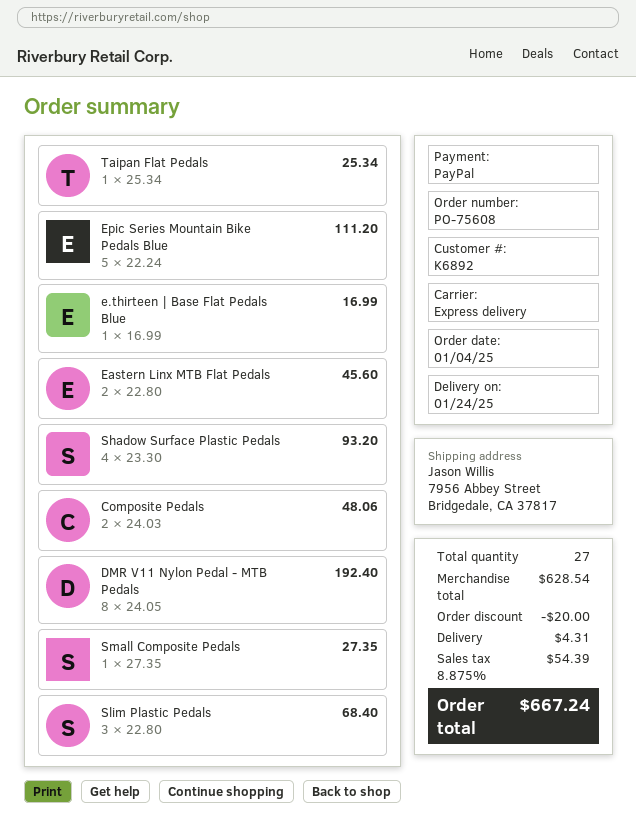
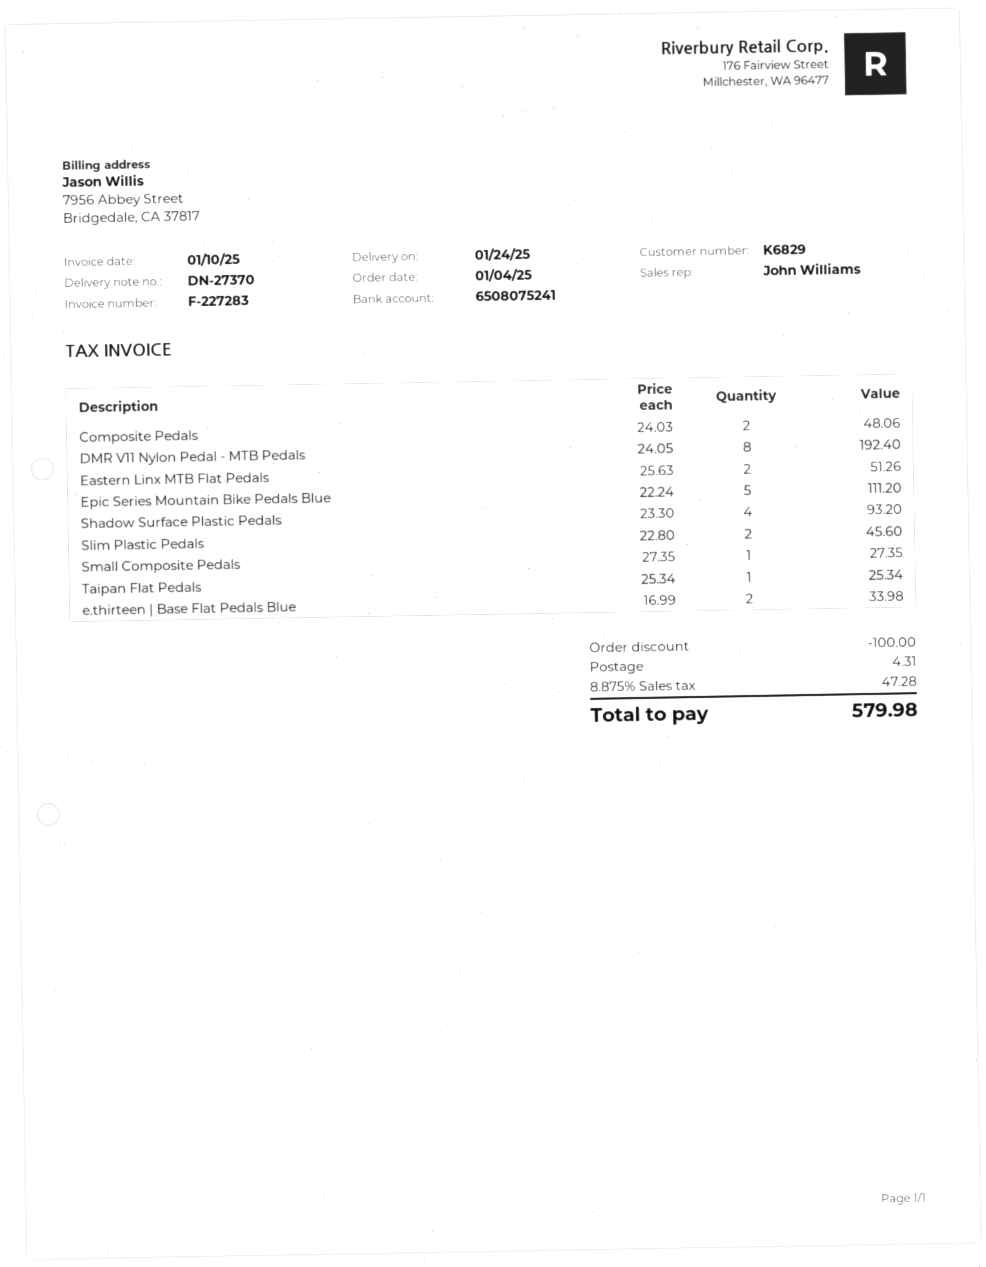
customer number: K6892 -> K6829
e.thirteen | Base Flat Pedals Blue: 1 x 16.99 = 16.99 -> 2 x 16.99 = 33.98
Eastern Linx MTB Flat Pedals: 2 x 22.80 = 45.60 -> 2 x 25.63 = 51.26
Slim Plastic Pedals: 3 x 22.80 = 68.40 -> 2 x 22.80 = 45.60
discount: 20.00 -> 100.00
tax: 8.875% = 54.39 -> 8.875% = 47.28
total: 667.24 -> 579.98

